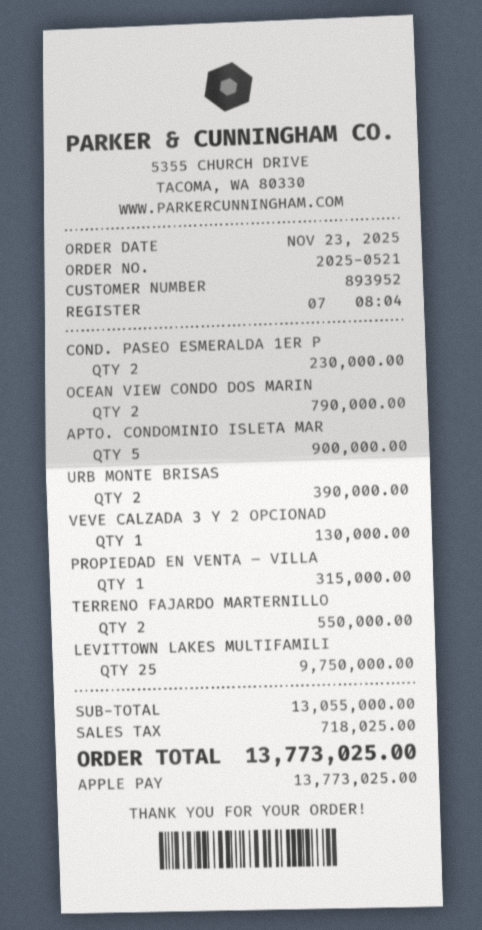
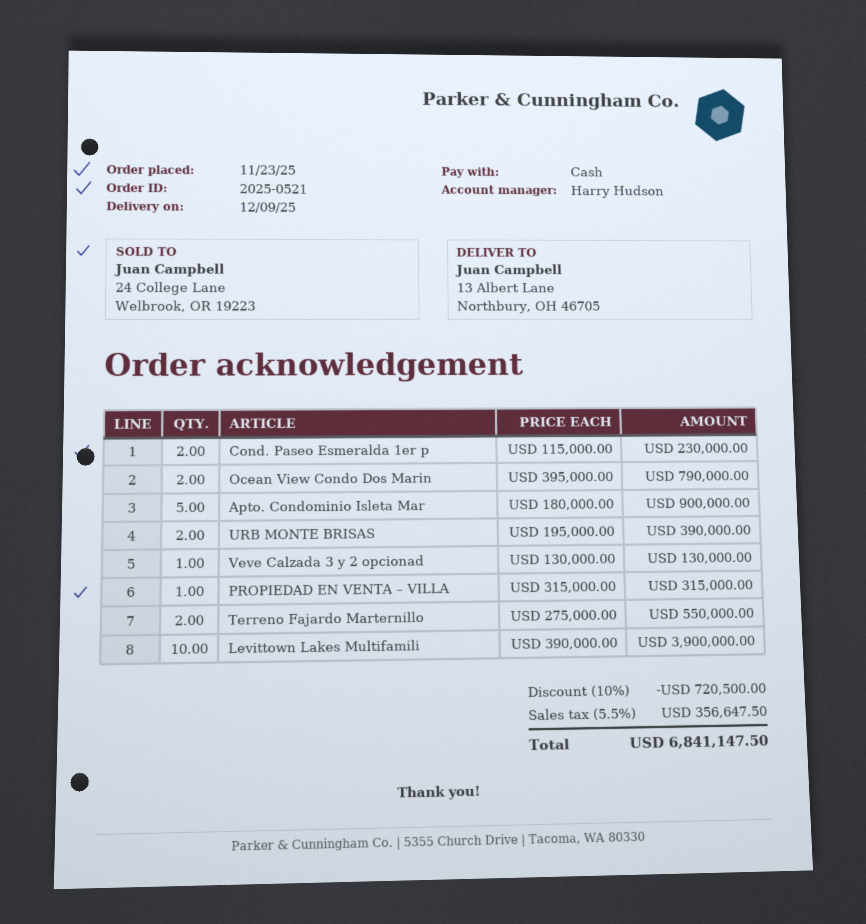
payment method: Apple Pay -> cash
LEVITTOWN LAKES MULTIFAMILI: 25 for 9750000.00 -> 10 for 3900000.00
discount: none -> 10% = 720500.00
tax: 718025.00 -> 356647.50
total: 13773025.00 -> 6841147.50

